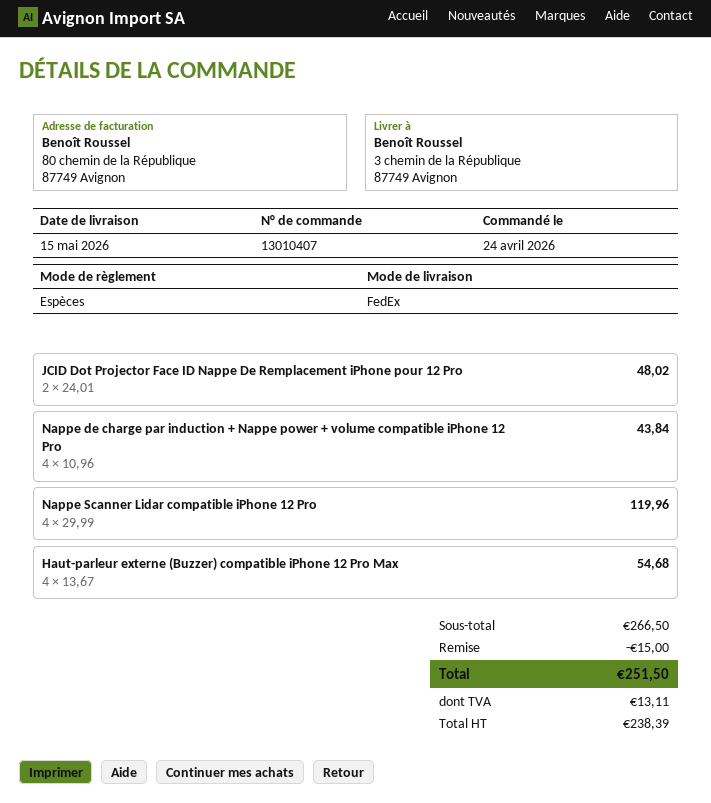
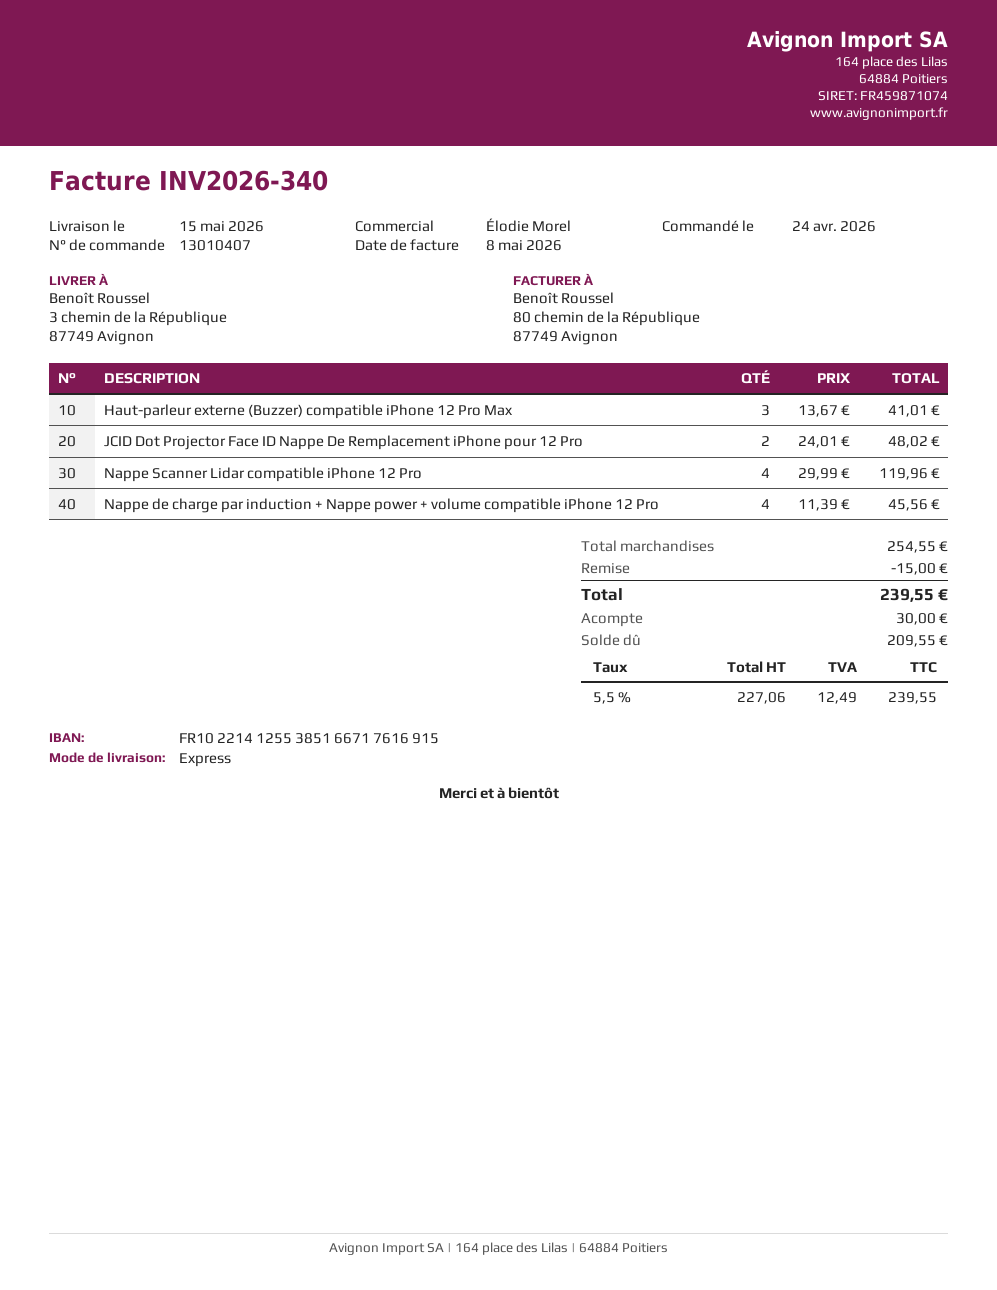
shipping method: FedEx -> express
Nappe de charge par induction + Nappe power + volume compatible iPhone 12 Pro: 4 x 10.96 = 43.84 -> 4 x 11.39 = 45.56
Haut-parleur externe (Buzzer) compatible iPhone 12 Pro Max: 4 x 13.67 = 54.68 -> 3 x 13.67 = 41.01
subtotal: 266.50 -> 254.55
net: 238.39 -> 227.06
tax: 13.11 -> 12.49
total: 251.50 -> 239.55

